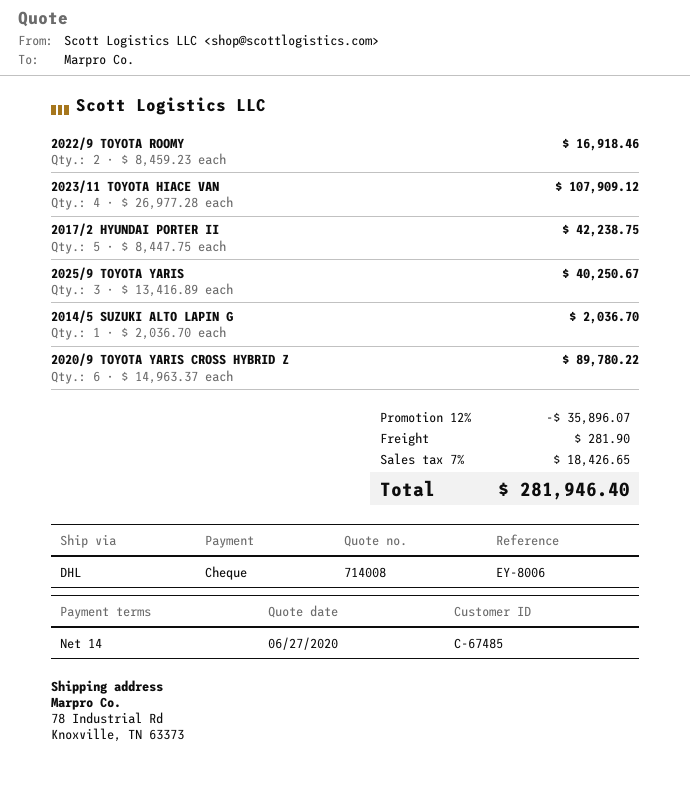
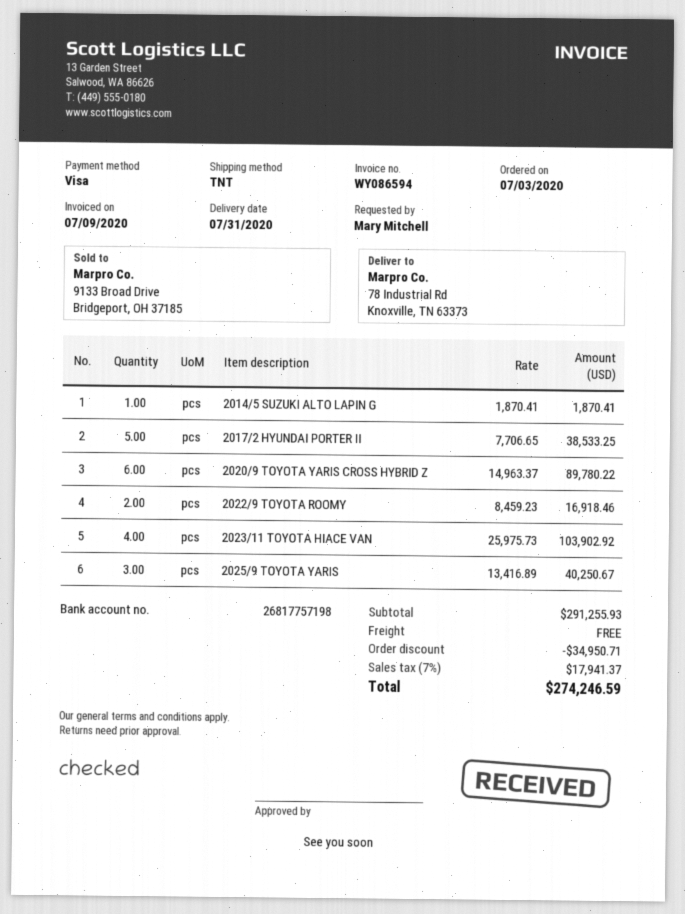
payment method: cheque -> Visa
shipping method: DHL -> TNT
2023/11 TOYOTA HIACE VAN: 4 x 26977.28 = 107909.12 -> 4 x 25975.73 = 103902.92
2017/2 HYUNDAI PORTER II: 5 x 8447.75 = 42238.75 -> 5 x 7706.65 = 38533.25
2014/5 SUZUKI ALTO LAPIN G: 1 x 2036.70 = 2036.70 -> 1 x 1870.41 = 1870.41
discount: 35896.07 -> 34950.71
shipping: 281.90 -> 0.00
tax: 7% = 18426.65 -> 7% = 17941.37
total: 281946.40 -> 274246.59

